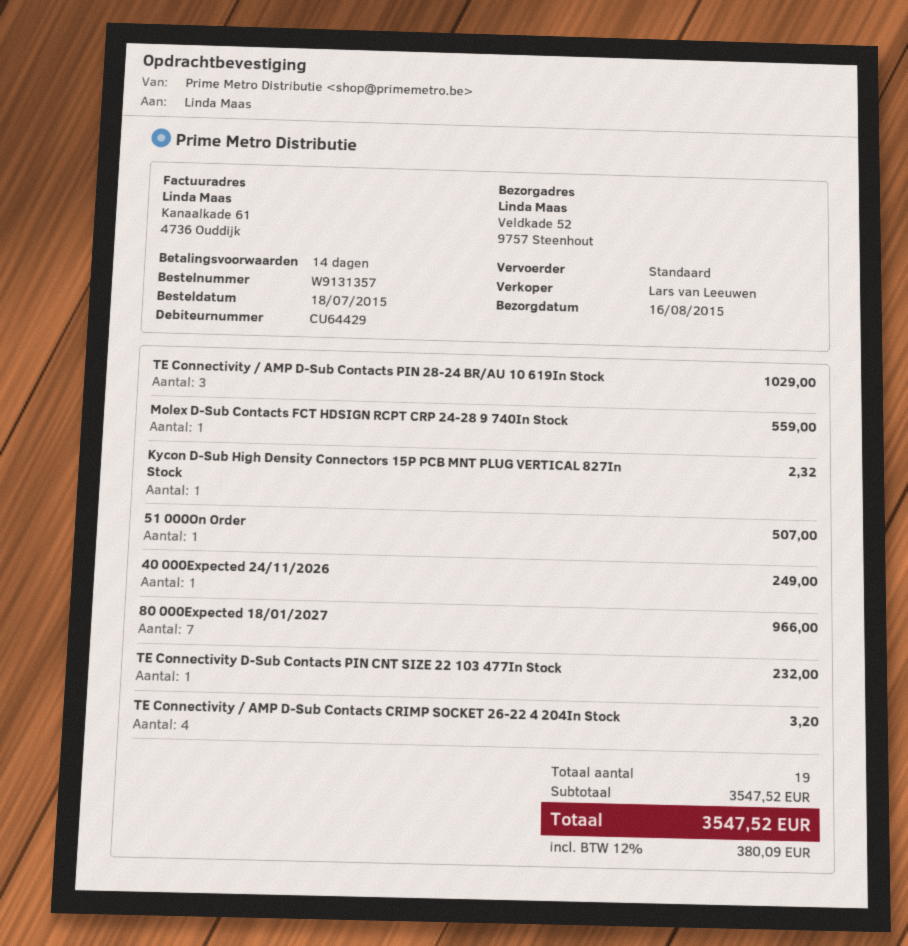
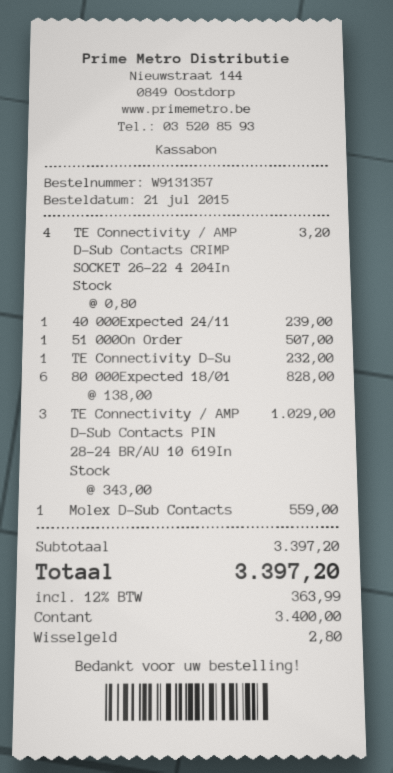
order date: 2015-07-18 -> 2015-07-21
Kycon D-Sub High Density Connectors 15P PCB MNT PLUG VERTICAL 827In Stock: 1 for 2.32 -> none
40 000Expected 24/11/2026: 1 for 249.00 -> 1 for 239.00
80 000Expected 18/01/2027: 7 for 966.00 -> 6 for 828.00
subtotal: 3547.52 -> 3397.20
tax: 12% = 380.09 -> 12% = 363.99
total: 3547.52 -> 3397.20

